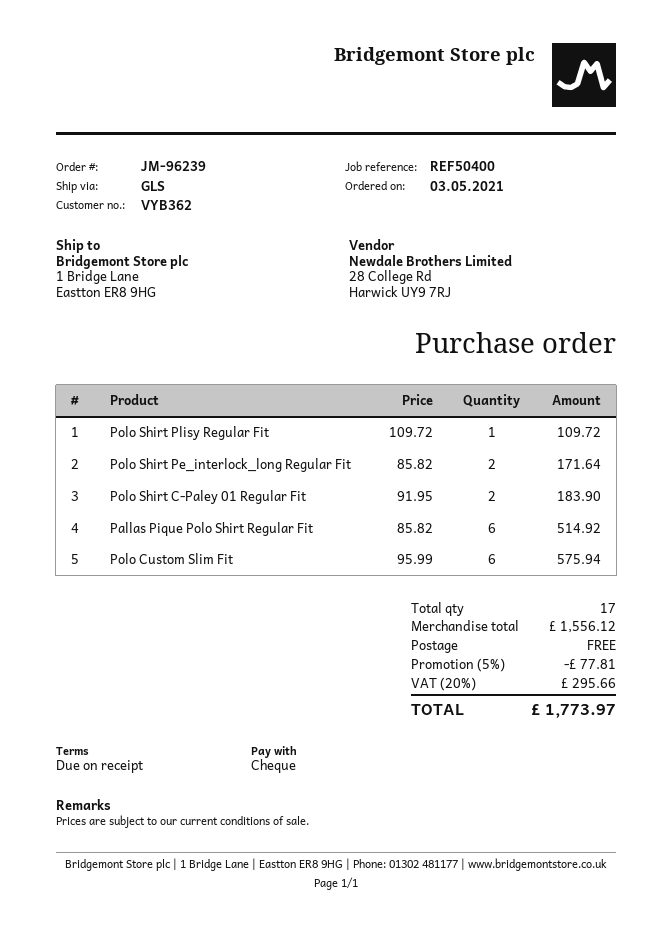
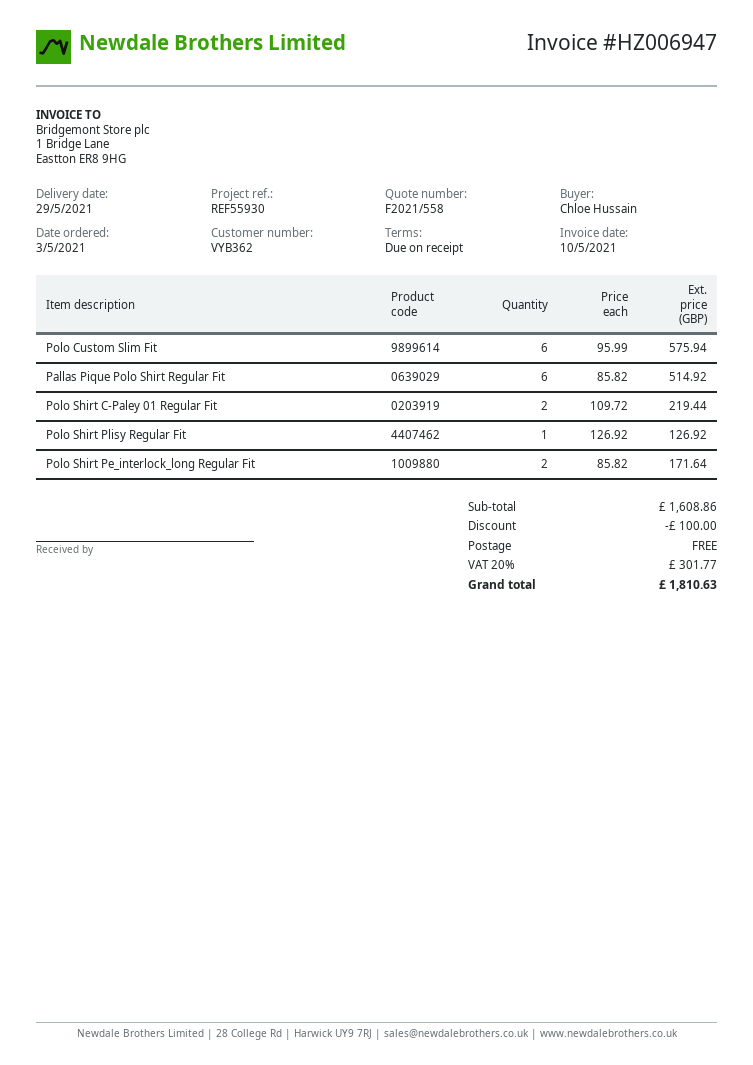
reference: REF50400 -> REF55930
Polo Shirt Plisy Regular Fit: 1 x 109.72 = 109.72 -> 1 x 126.92 = 126.92
Polo Shirt C-Paley 01 Regular Fit: 2 x 91.95 = 183.90 -> 2 x 109.72 = 219.44
subtotal: 1556.12 -> 1608.86
discount: 77.81 -> 100.00
tax: 20% = 295.66 -> 20% = 301.77
total: 1773.97 -> 1810.63

